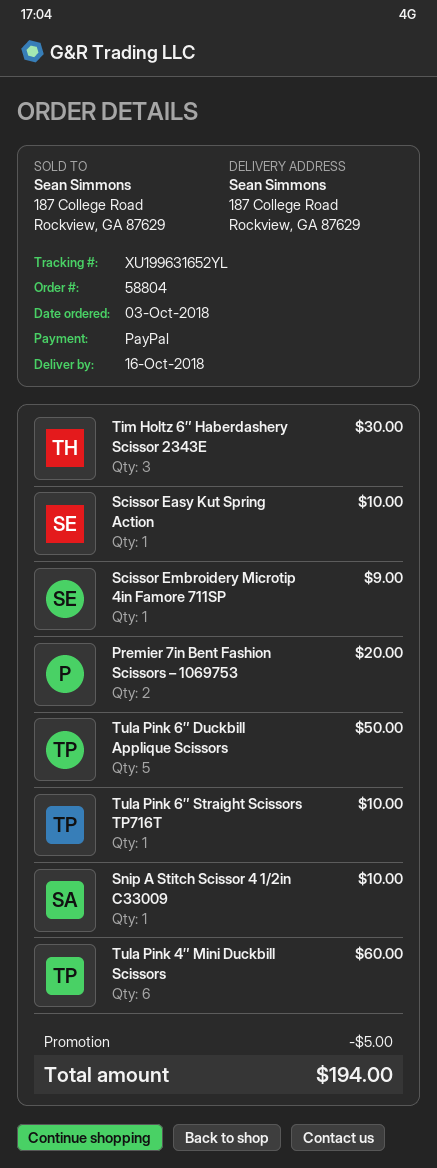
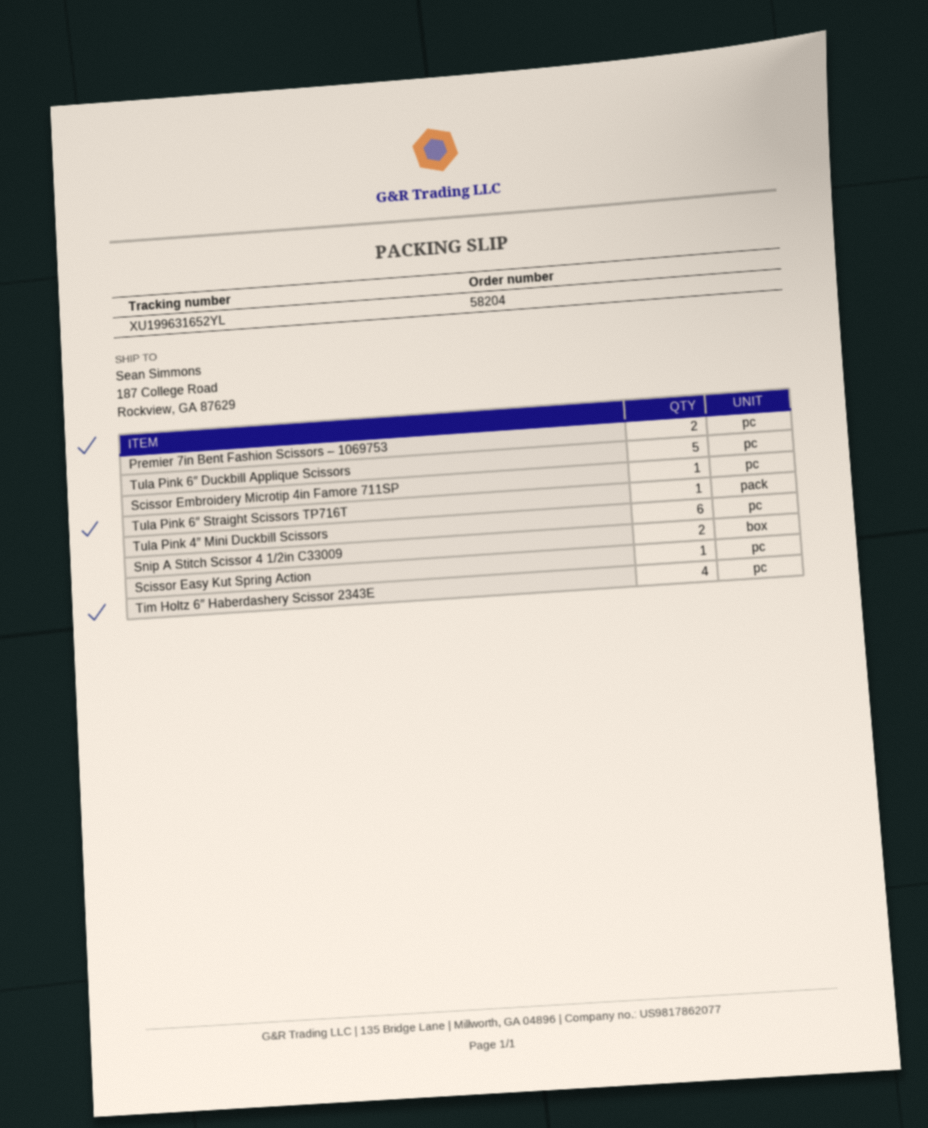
order number: 58804 -> 58204
Tim Holtz 6″ Haberdashery Scissor 2343E: 3 -> 4
Snip A Stitch Scissor 4 1/2in C33009: 1 -> 2

